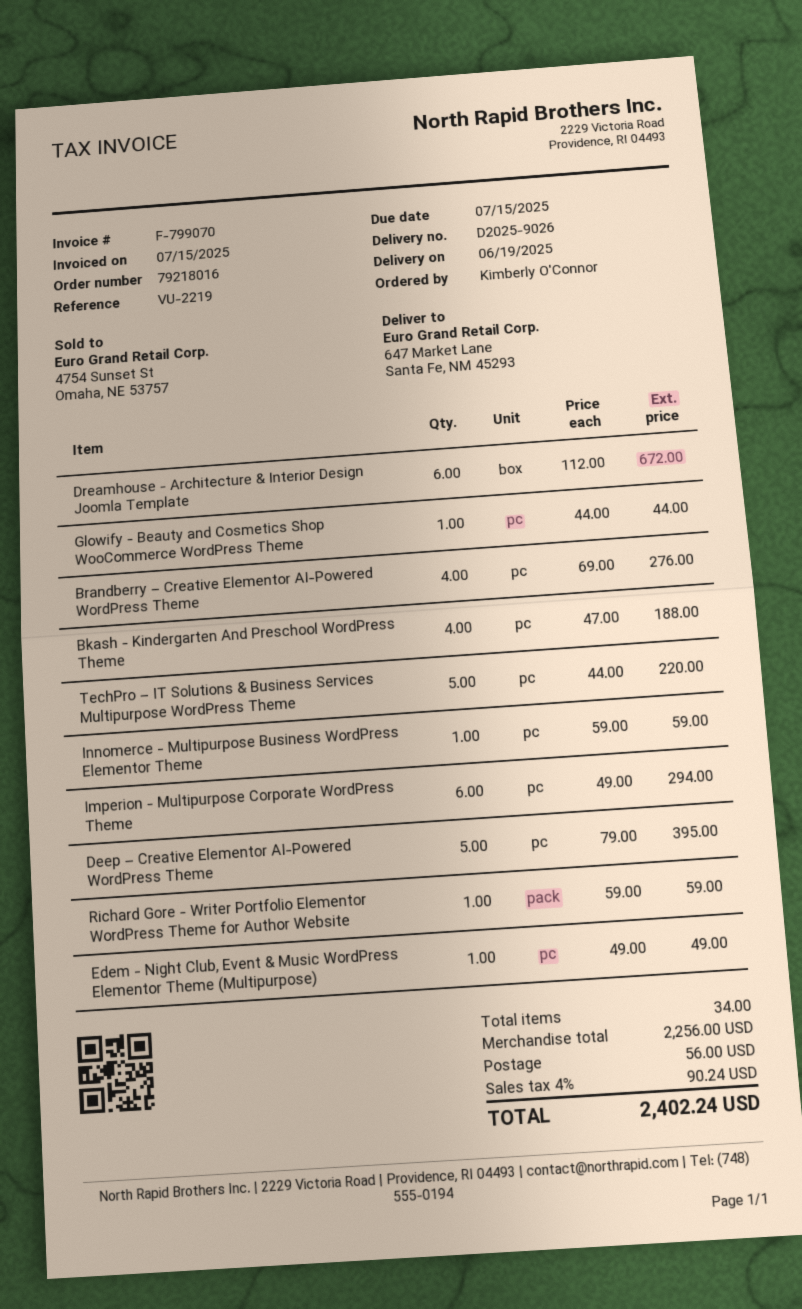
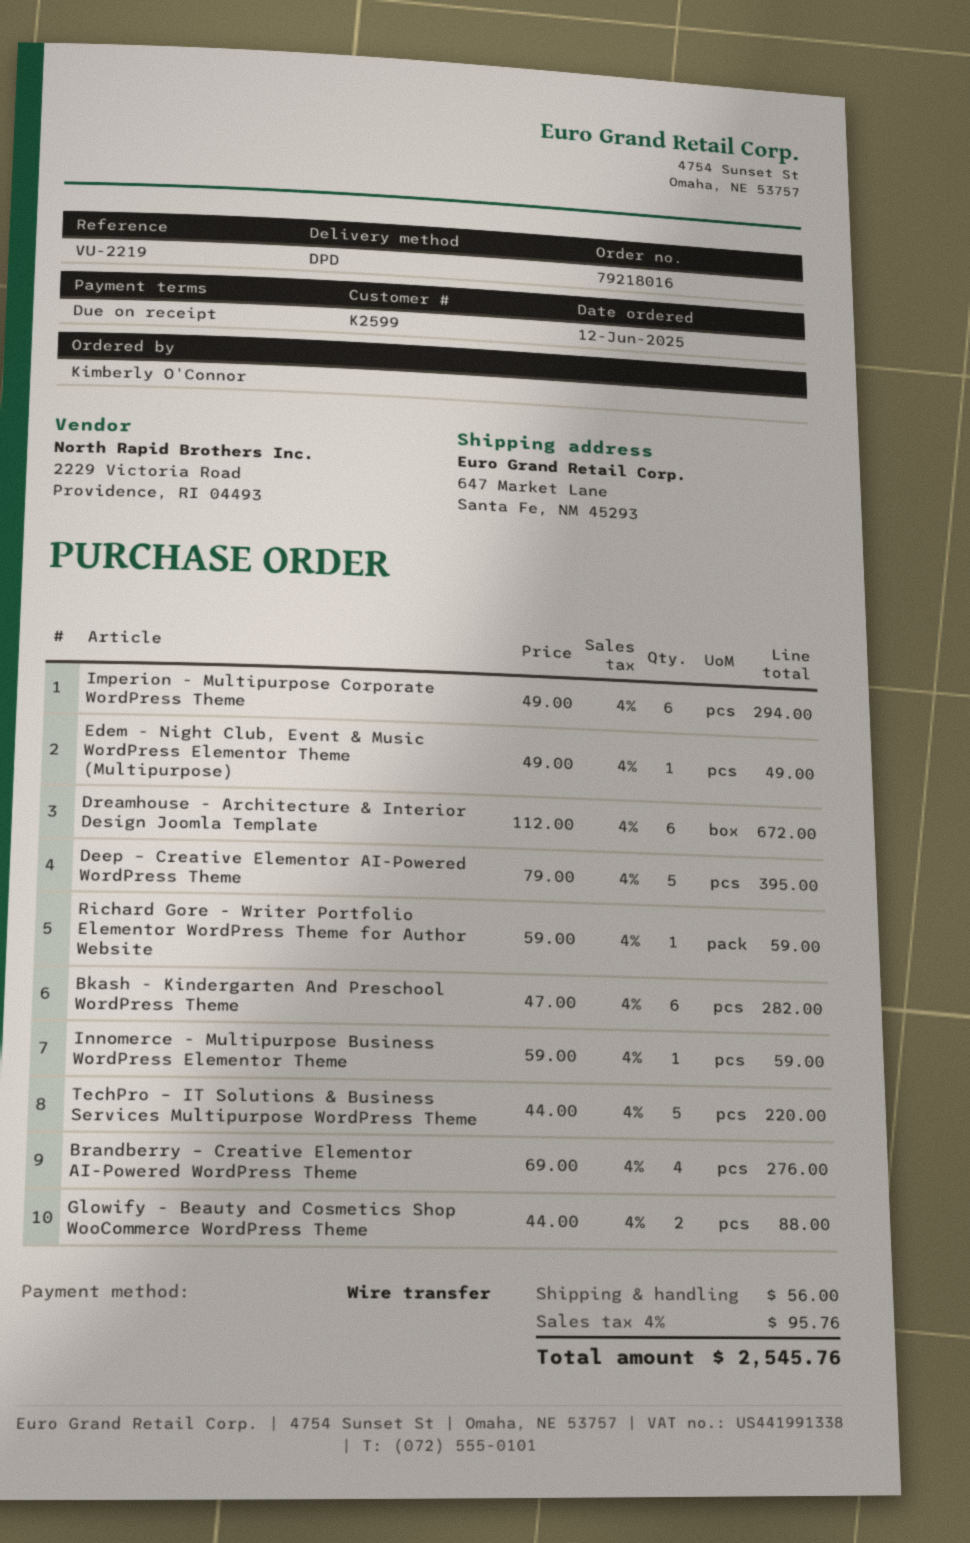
Glowify - Beauty and Cosmetics Shop WooCommerce WordPress Theme: 1 x 44.00 = 44.00 -> 2 x 44.00 = 88.00
Bkash - Kindergarten And Preschool WordPress Theme: 4 x 47.00 = 188.00 -> 6 x 47.00 = 282.00
tax: 4% = 90.24 -> 4% = 95.76
total: 2402.24 -> 2545.76

